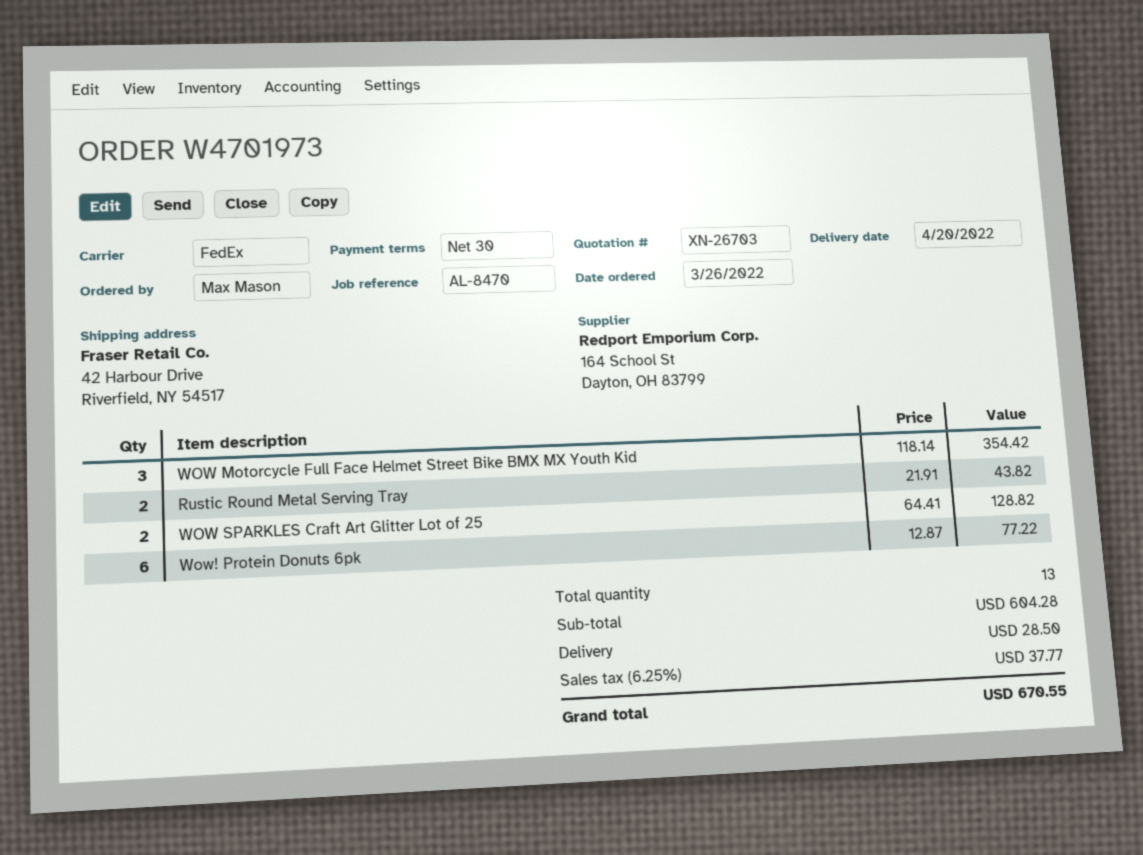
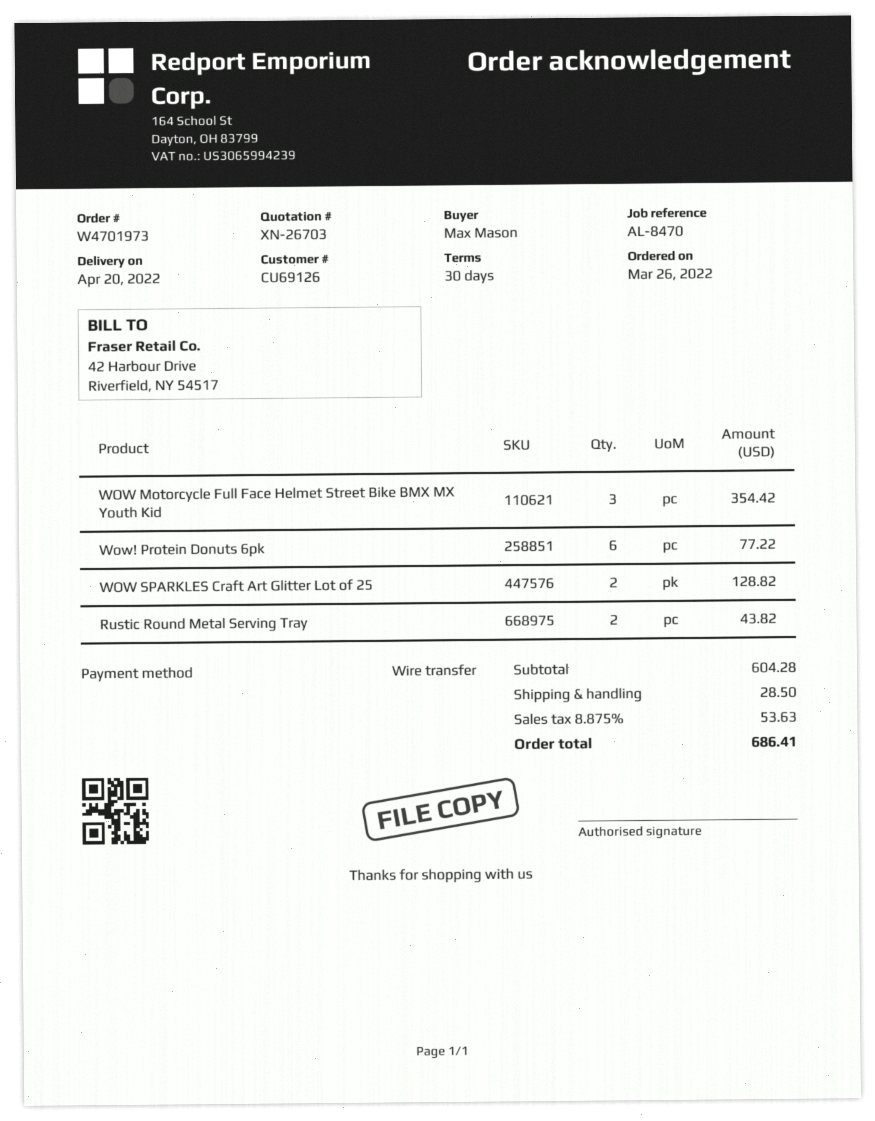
tax: 6.25% = 37.77 -> 8.875% = 53.63
total: 670.55 -> 686.41

